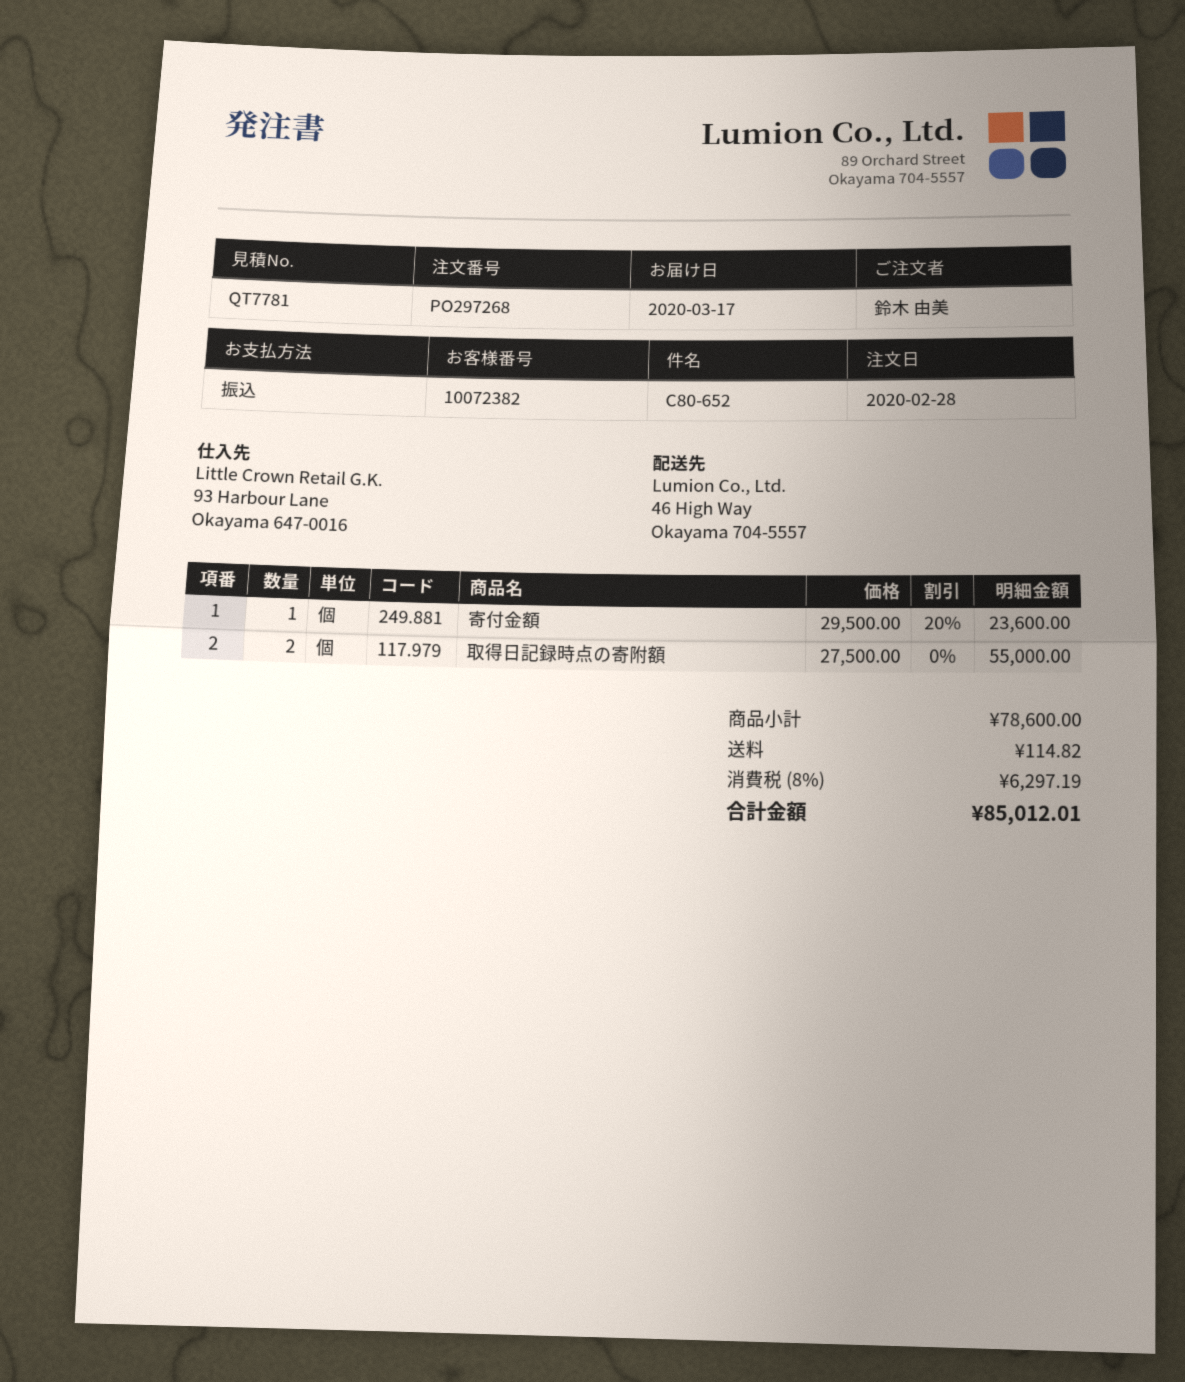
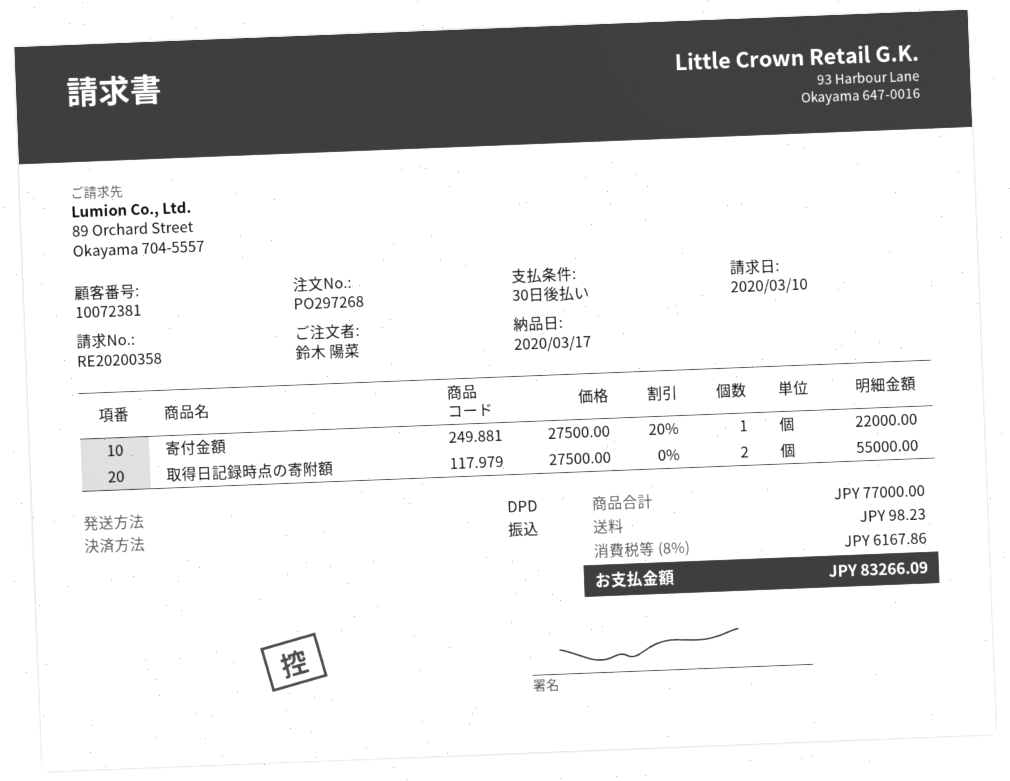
customer number: 10072382 -> 10072381
ordered by: 鈴木 由美 -> 鈴木 陽菜
寄付金額: 1 x 29500.00 - 20% = 23600.00 -> 1 x 27500.00 - 20% = 22000.00
subtotal: 78600.00 -> 77000.00
shipping: 114.82 -> 98.23
tax: 8% = 6297.19 -> 8% = 6167.86
total: 85012.01 -> 83266.09

